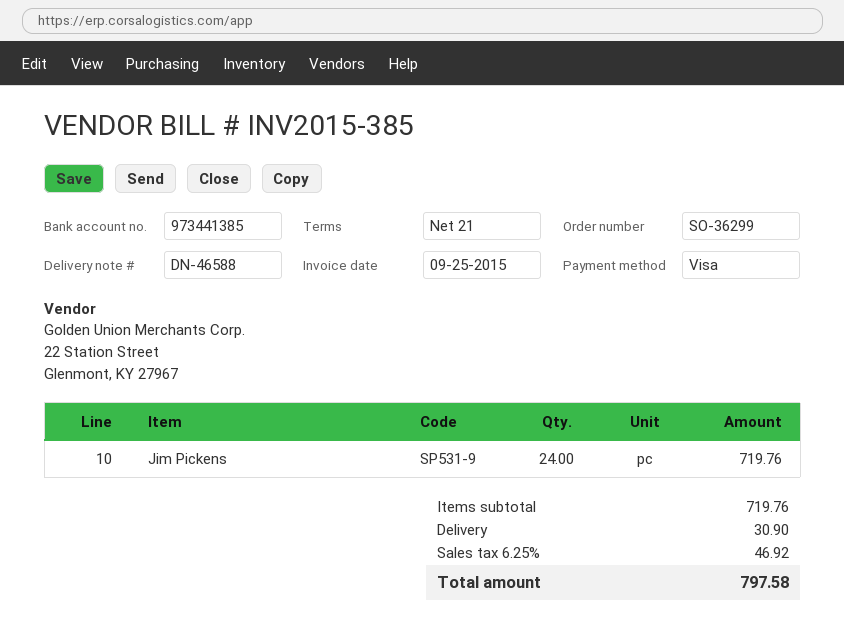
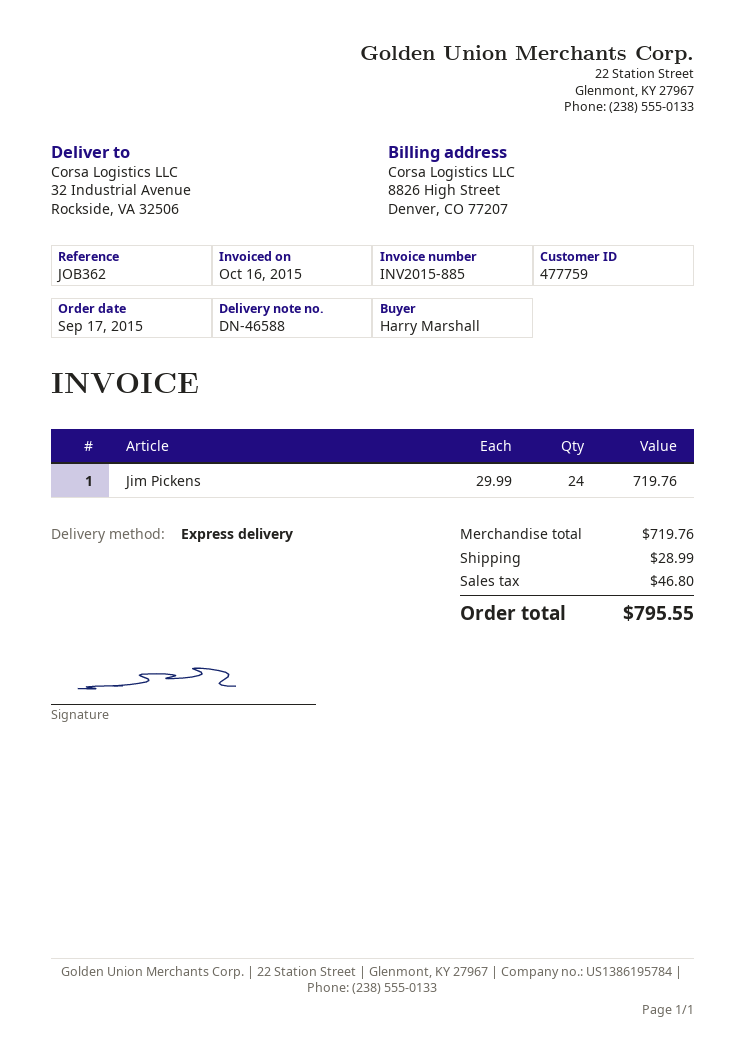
invoice number: INV2015-385 -> INV2015-885
invoice date: 2015-09-25 -> 2015-10-16
shipping: 30.90 -> 28.99
tax: 46.92 -> 46.80
total: 797.58 -> 795.55

